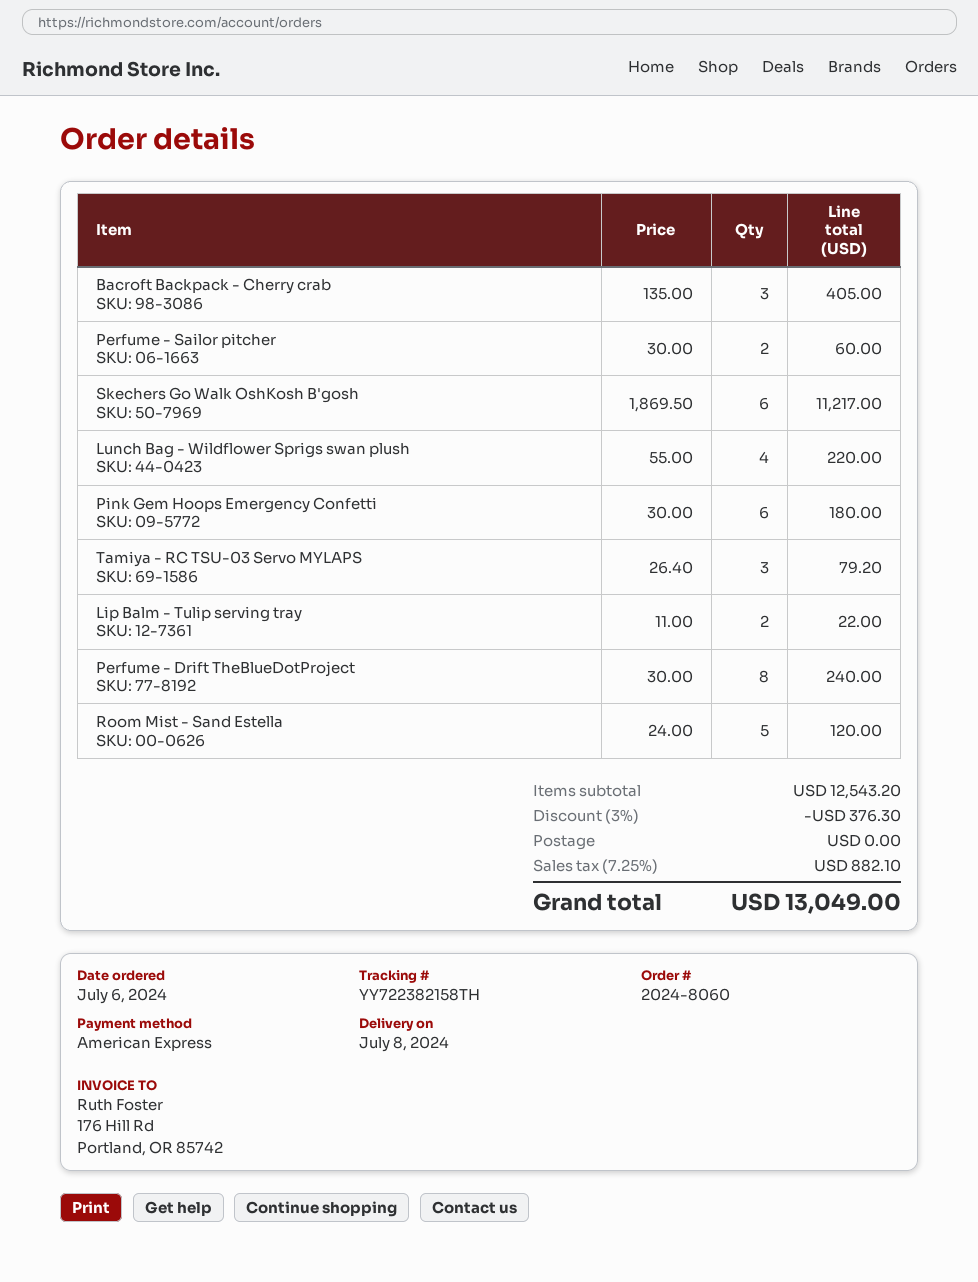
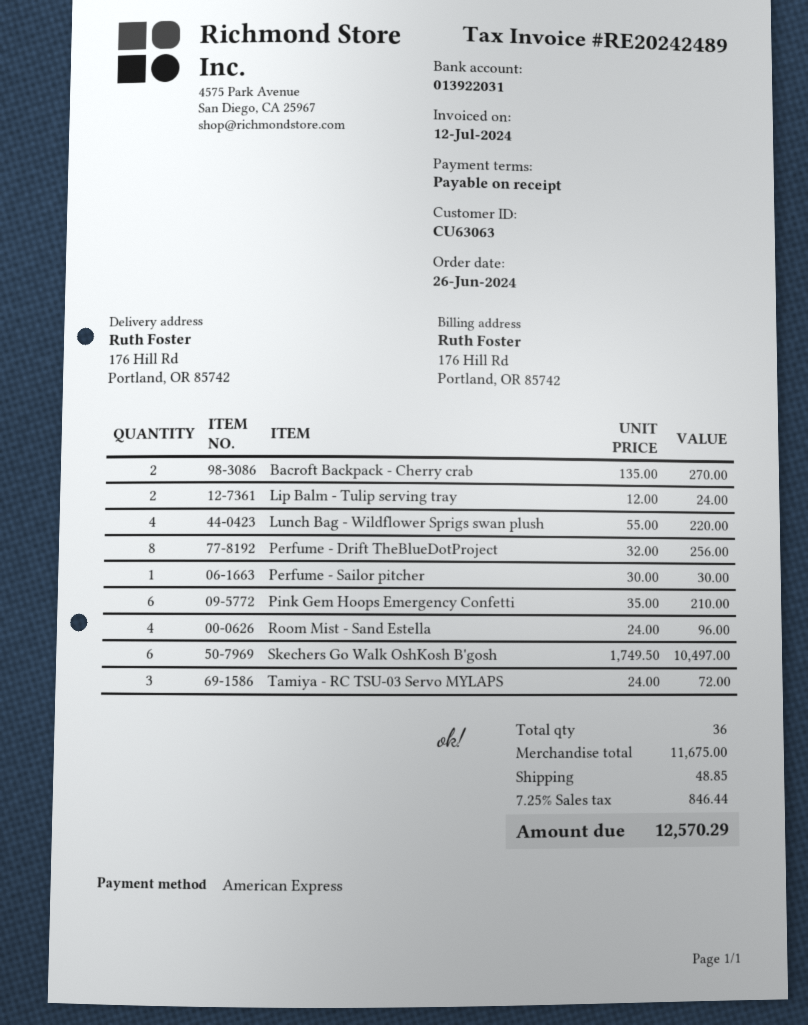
order date: 2024-07-06 -> 2024-06-26
Bacroft Backpack - Cherry crab: 3 x 135.00 = 405.00 -> 2 x 135.00 = 270.00
Perfume - Sailor pitcher: 2 x 30.00 = 60.00 -> 1 x 30.00 = 30.00
Skechers Go Walk OshKosh B'gosh: 6 x 1869.50 = 11217.00 -> 6 x 1749.50 = 10497.00
Pink Gem Hoops Emergency Confetti: 6 x 30.00 = 180.00 -> 6 x 35.00 = 210.00
Tamiya - RC TSU-03 Servo MYLAPS: 3 x 26.40 = 79.20 -> 3 x 24.00 = 72.00
Lip Balm - Tulip serving tray: 2 x 11.00 = 22.00 -> 2 x 12.00 = 24.00
Perfume - Drift TheBlueDotProject: 8 x 30.00 = 240.00 -> 8 x 32.00 = 256.00
Room Mist - Sand Estella: 5 x 24.00 = 120.00 -> 4 x 24.00 = 96.00
subtotal: 12543.20 -> 11675.00
discount: 3% = 376.30 -> none
shipping: 0.00 -> 48.85
tax: 7.25% = 882.10 -> 7.25% = 846.44
total: 13049.00 -> 12570.29

